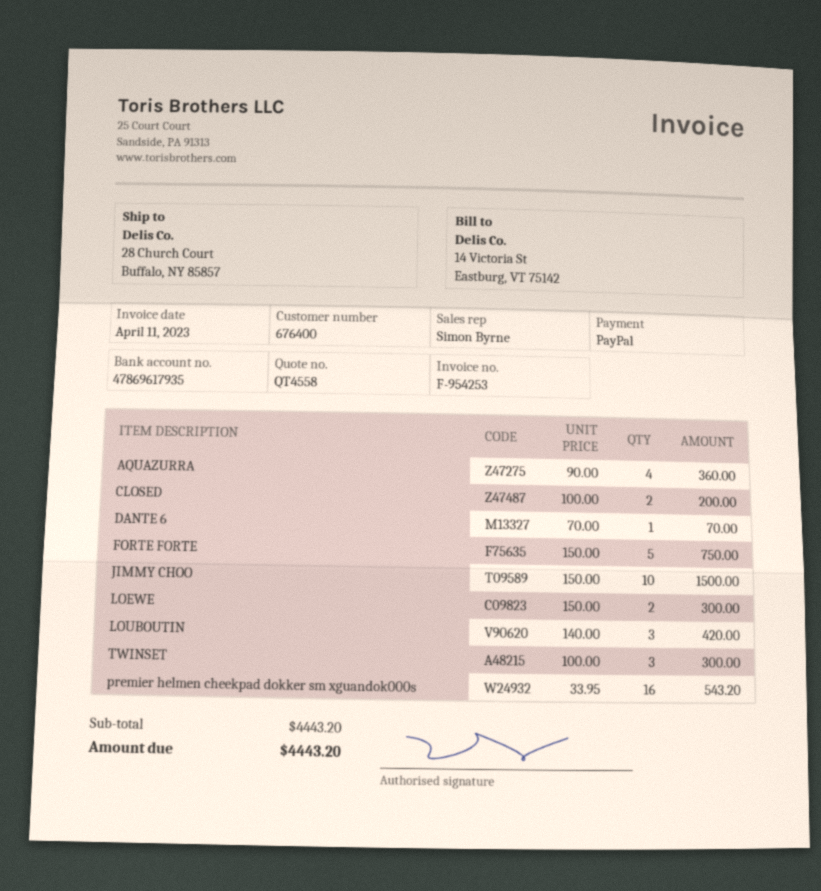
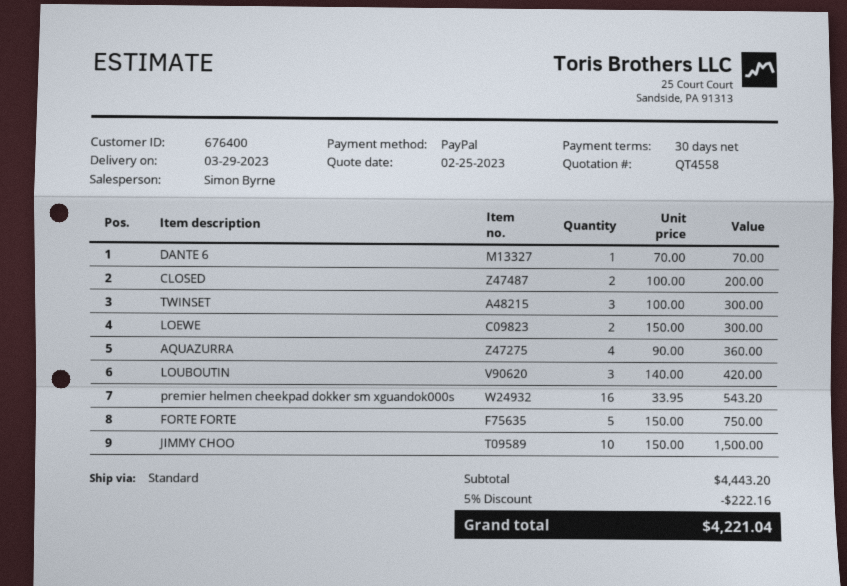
discount: none -> 5% = 222.16
total: 4443.20 -> 4221.04

